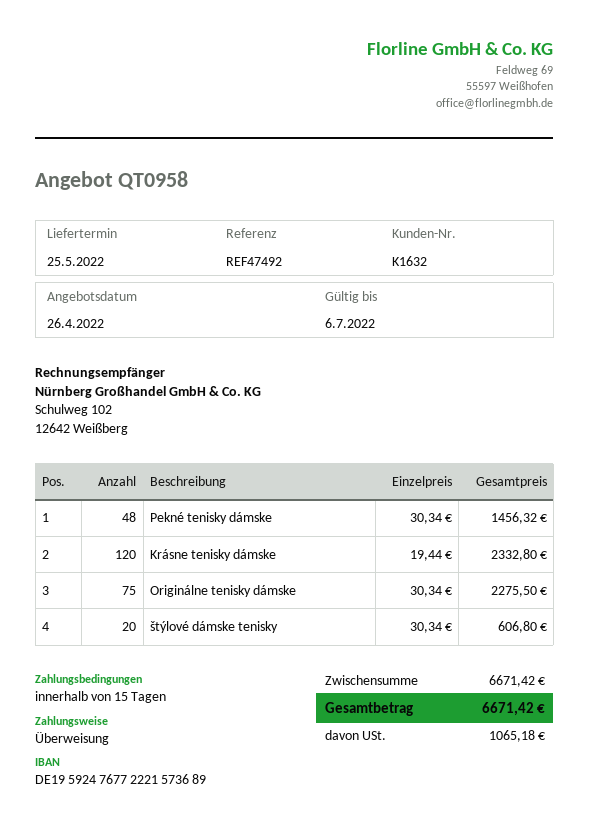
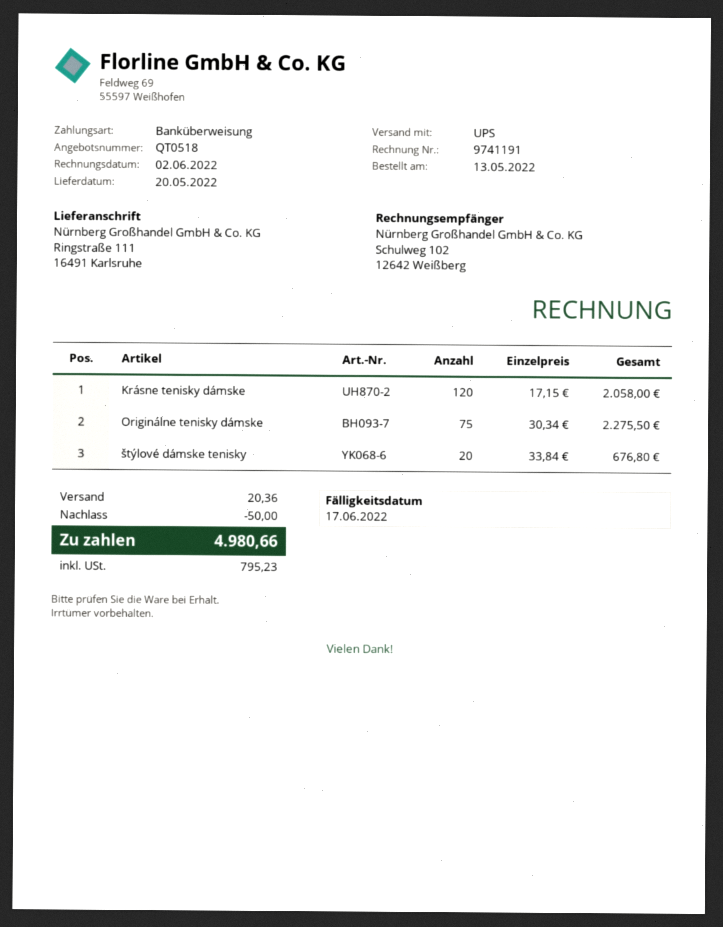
quote number: QT0958 -> QT0518
delivery date: 2022-05-25 -> 2022-05-20
Pekné tenisky dámske: 48 x 30.34 = 1456.32 -> none
Krásne tenisky dámske: 120 x 19.44 = 2332.80 -> 120 x 17.15 = 2058.00
štýlové dámske tenisky: 20 x 30.34 = 606.80 -> 20 x 33.84 = 676.80
discount: none -> 50.00
shipping: none -> 20.36
tax: 1065.18 -> 795.23
total: 6671.42 -> 4980.66

